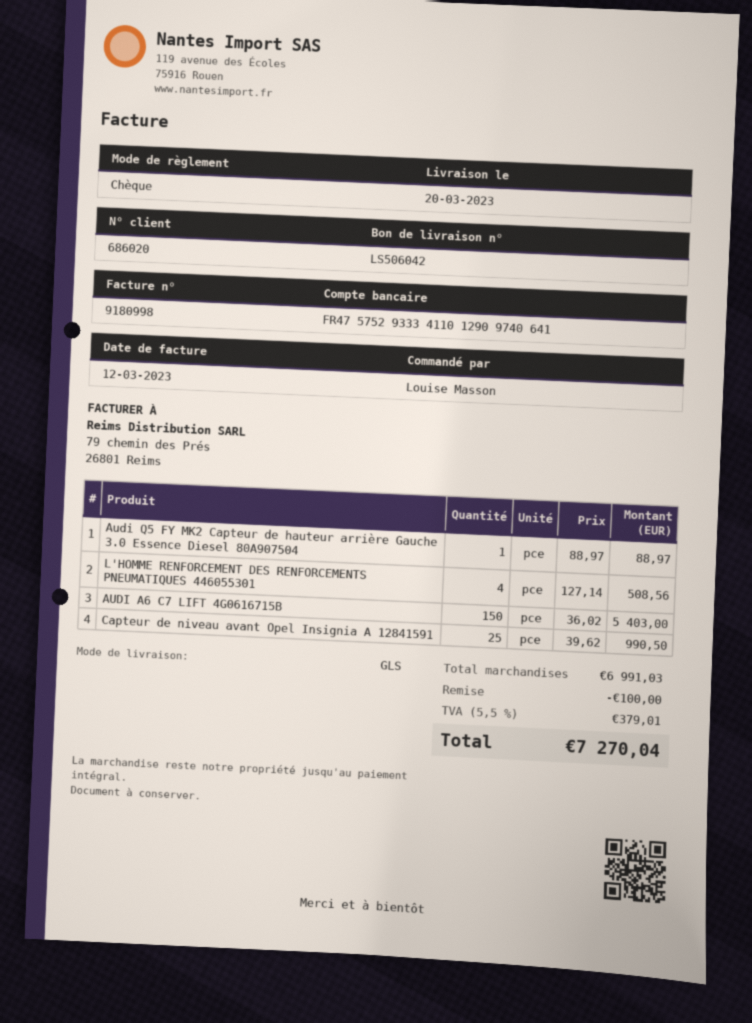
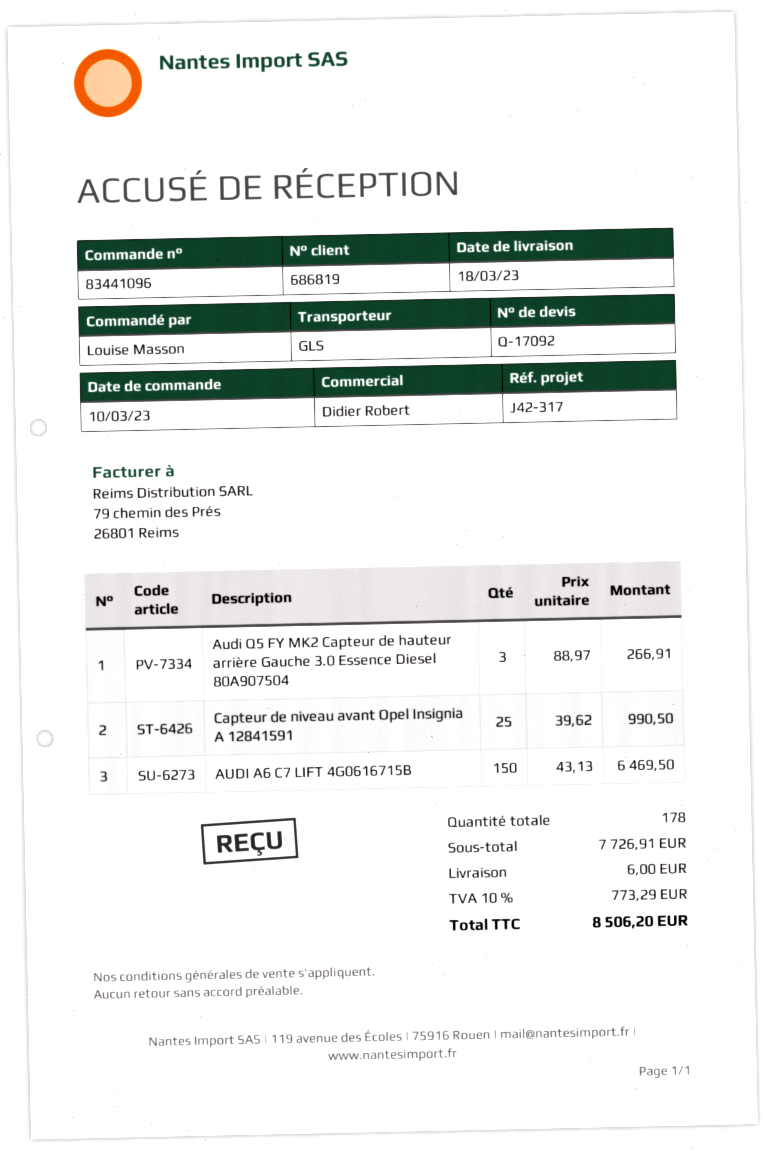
delivery date: 2023-03-20 -> 2023-03-18
customer number: 686020 -> 686819
Audi Q5 FY MK2 Capteur de hauteur arrière Gauche 3.0 Essence Diesel 80A907504: 1 x 88.97 = 88.97 -> 3 x 88.97 = 266.91
L'HOMME RENFORCEMENT DES RENFORCEMENTS PNEUMATIQUES 446055301: 4 x 127.14 = 508.56 -> none
AUDI A6 C7 LIFT 4G0616715B: 150 x 36.02 = 5403.00 -> 150 x 43.13 = 6469.50
subtotal: 6991.03 -> 7726.91
discount: 100.00 -> none
shipping: none -> 6.00
tax: 5.5% = 379.01 -> 10% = 773.29
total: 7270.04 -> 8506.20

